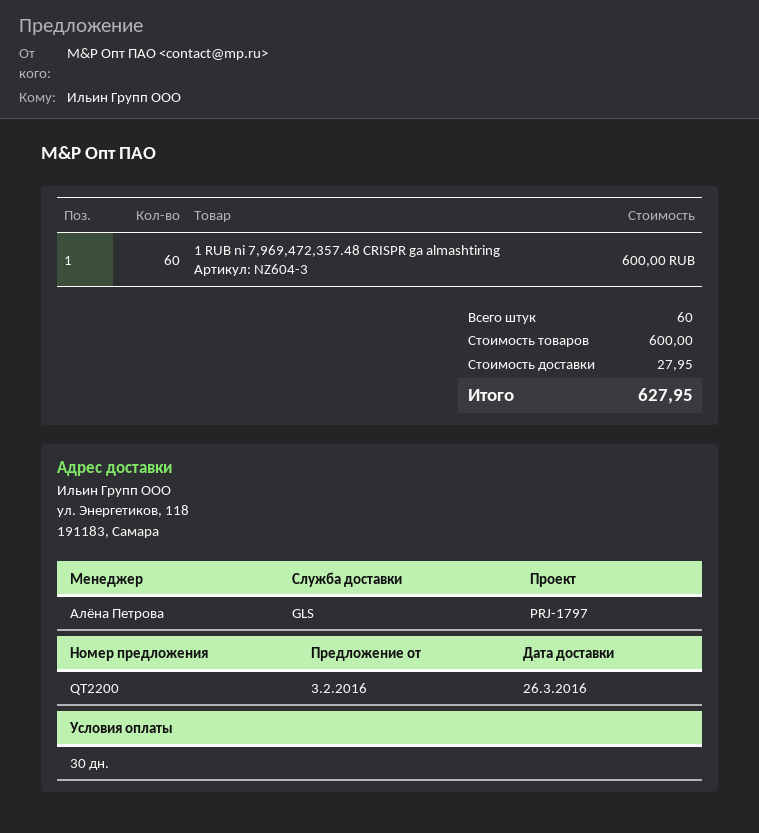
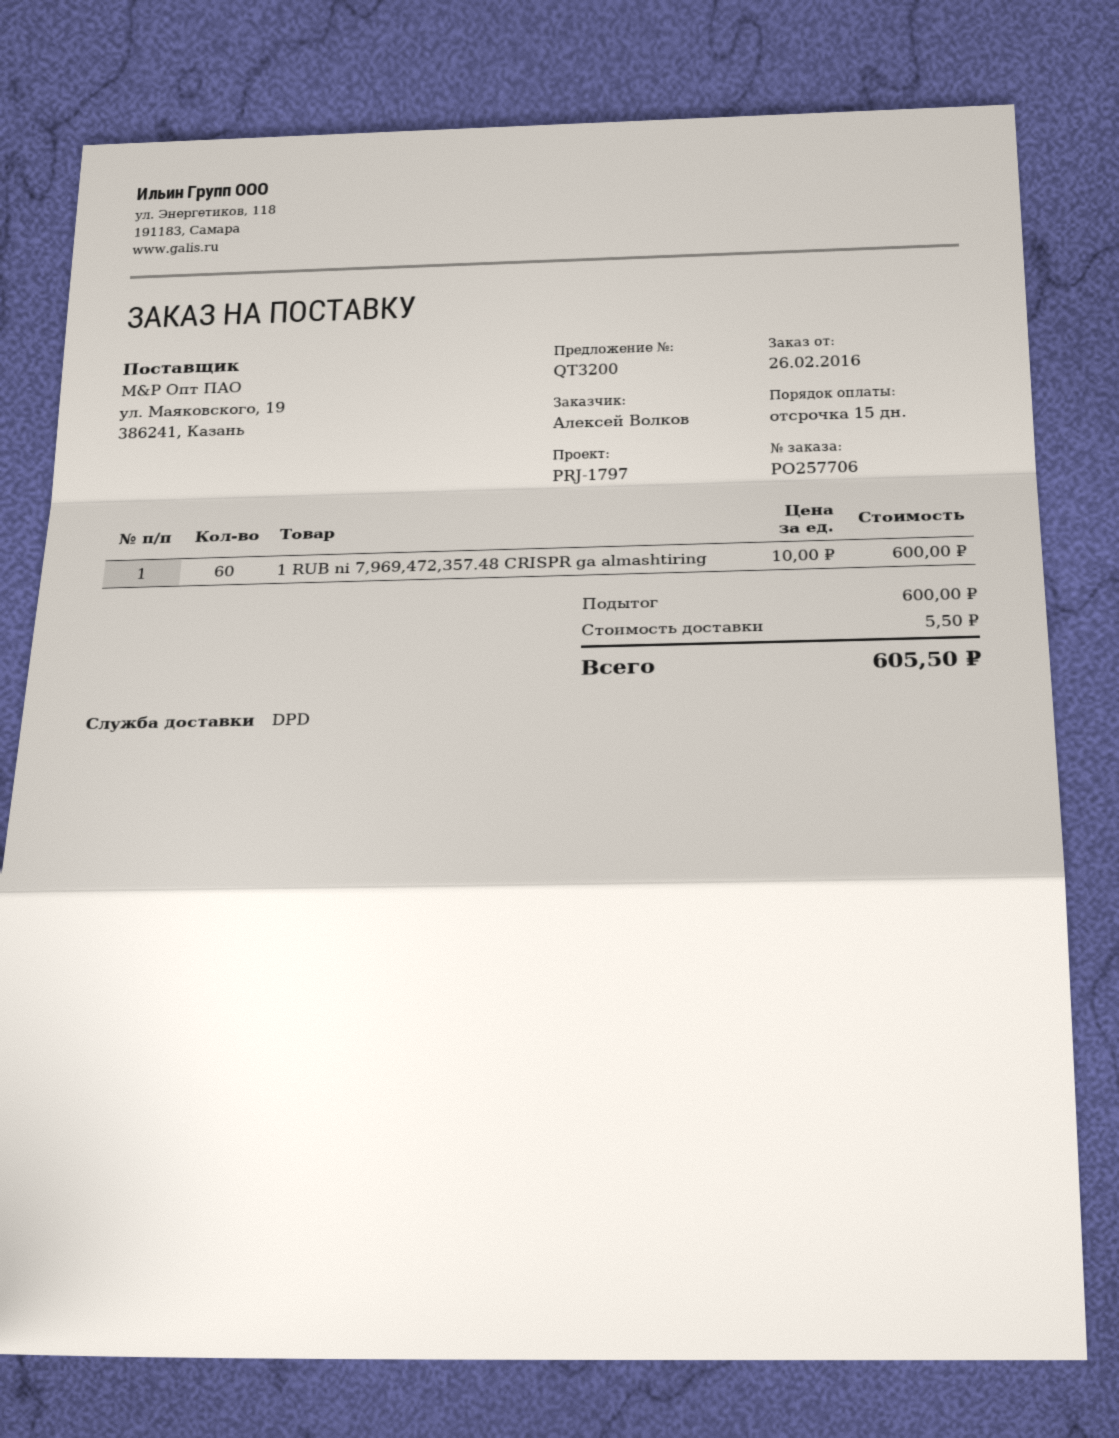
quote number: QT2200 -> QT3200
payment terms: 30 days -> 15 days
shipping method: GLS -> DPD
shipping: 27.95 -> 5.50
total: 627.95 -> 605.50

